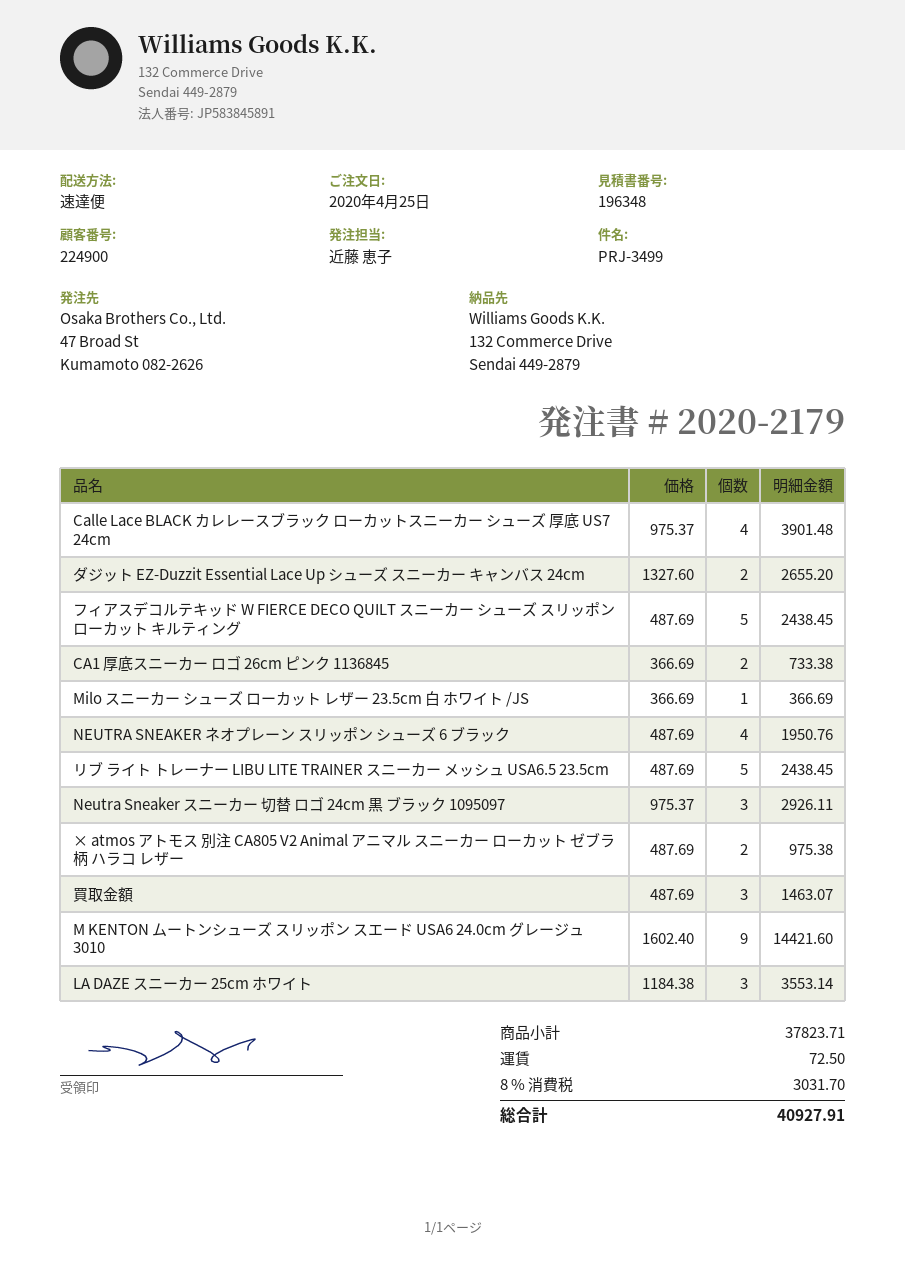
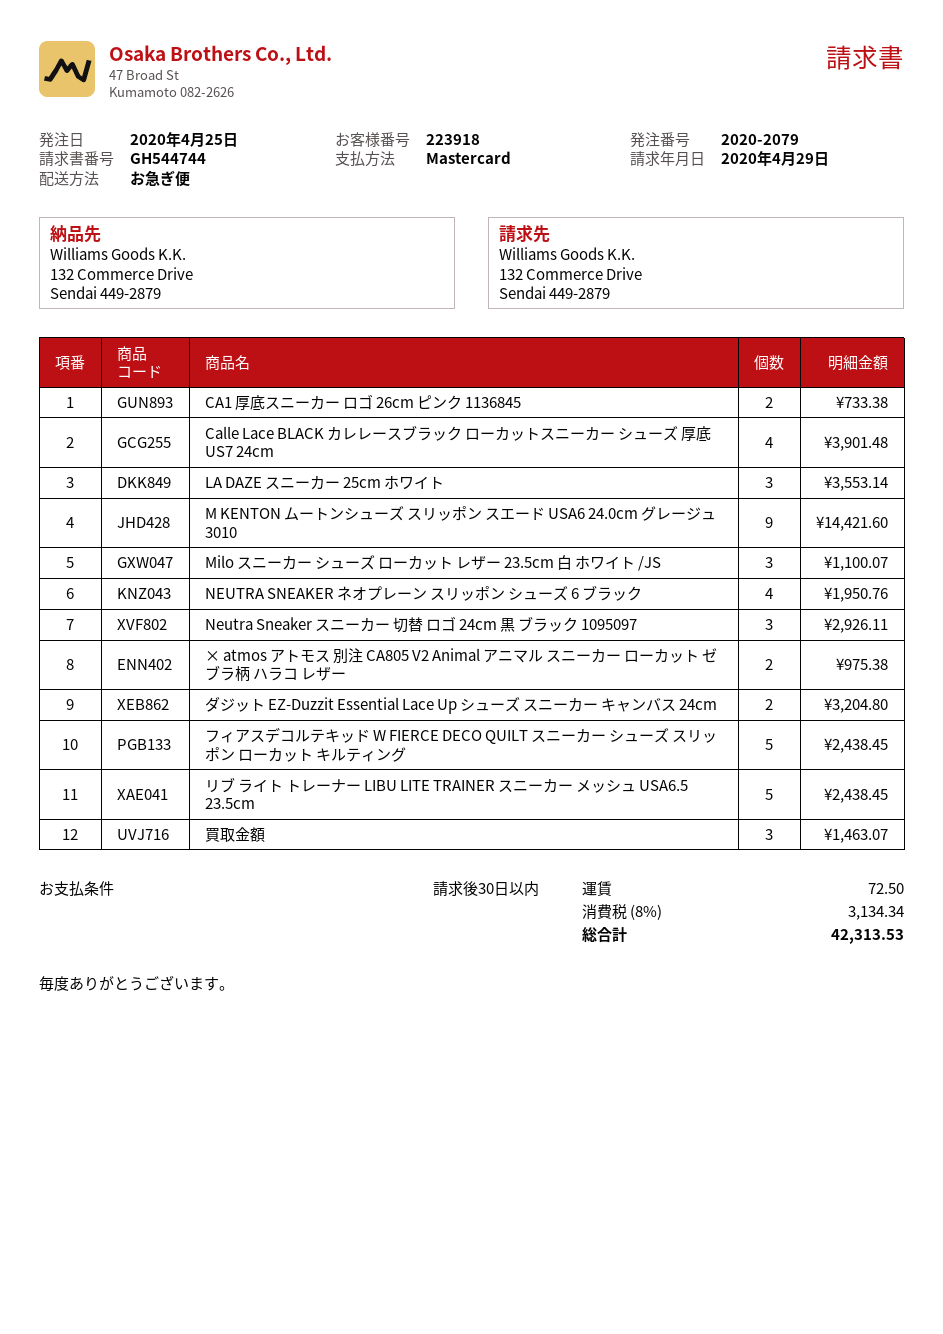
order number: 2020-2179 -> 2020-2079
customer number: 224900 -> 223918
ダジット EZ-Duzzit Essential Lace Up シューズ スニーカー キャンバス 24cm: 2 for 2655.20 -> 2 for 3204.80
Milo スニーカー シューズ ローカット レザー 23.5cm 白 ホワイト /JS: 1 for 366.69 -> 3 for 1100.07
tax: 8% = 3031.70 -> 8% = 3134.34
total: 40927.91 -> 42313.53

